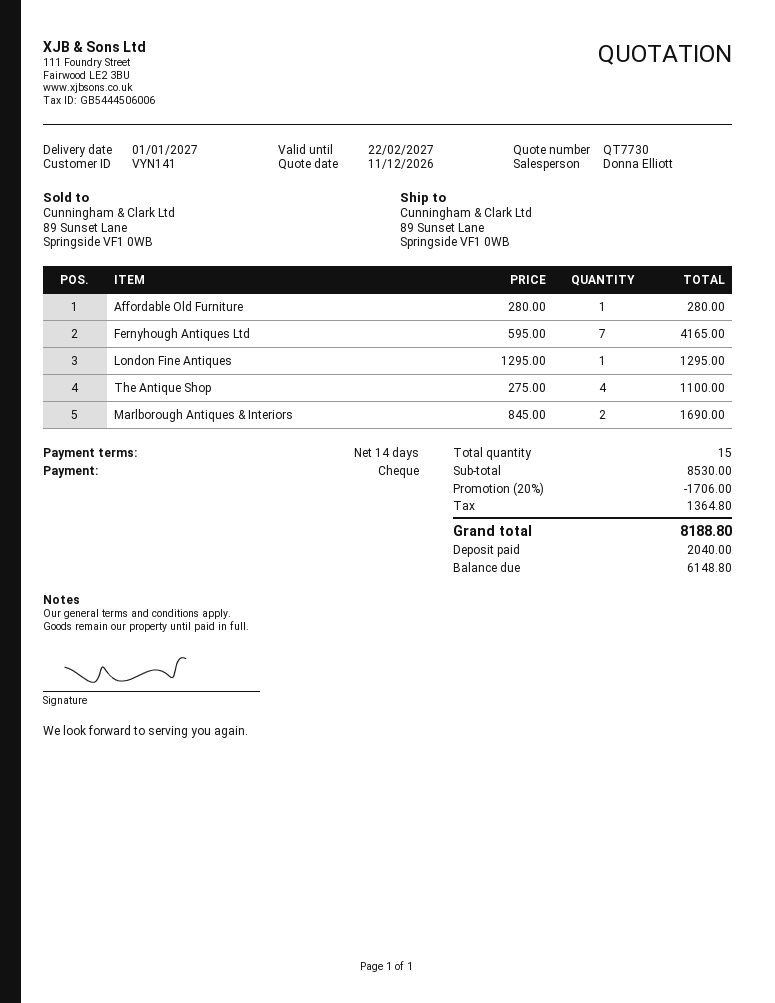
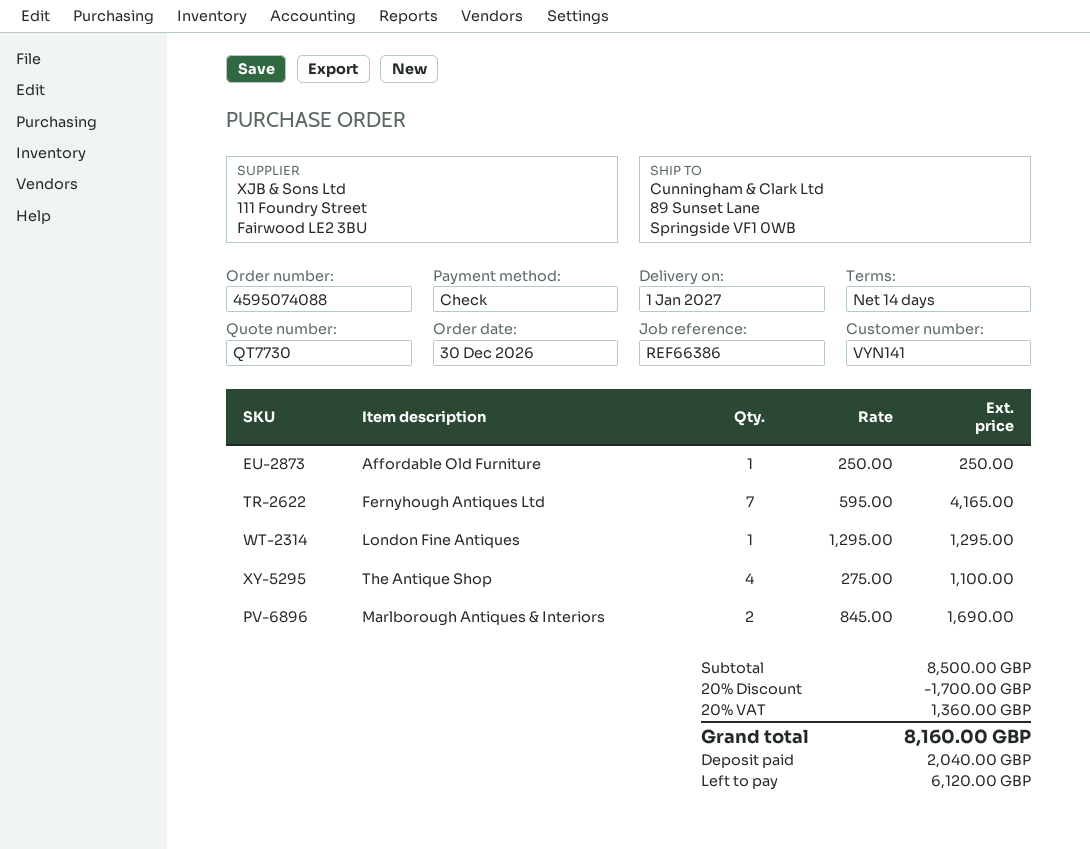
Affordable Old Furniture: 1 x 280.00 = 280.00 -> 1 x 250.00 = 250.00
subtotal: 8530.00 -> 8500.00
discount: 20% = 1706.00 -> 20% = 1700.00
tax: 1364.80 -> 1360.00
total: 8188.80 -> 8160.00
balance: 6148.80 -> 6120.00

